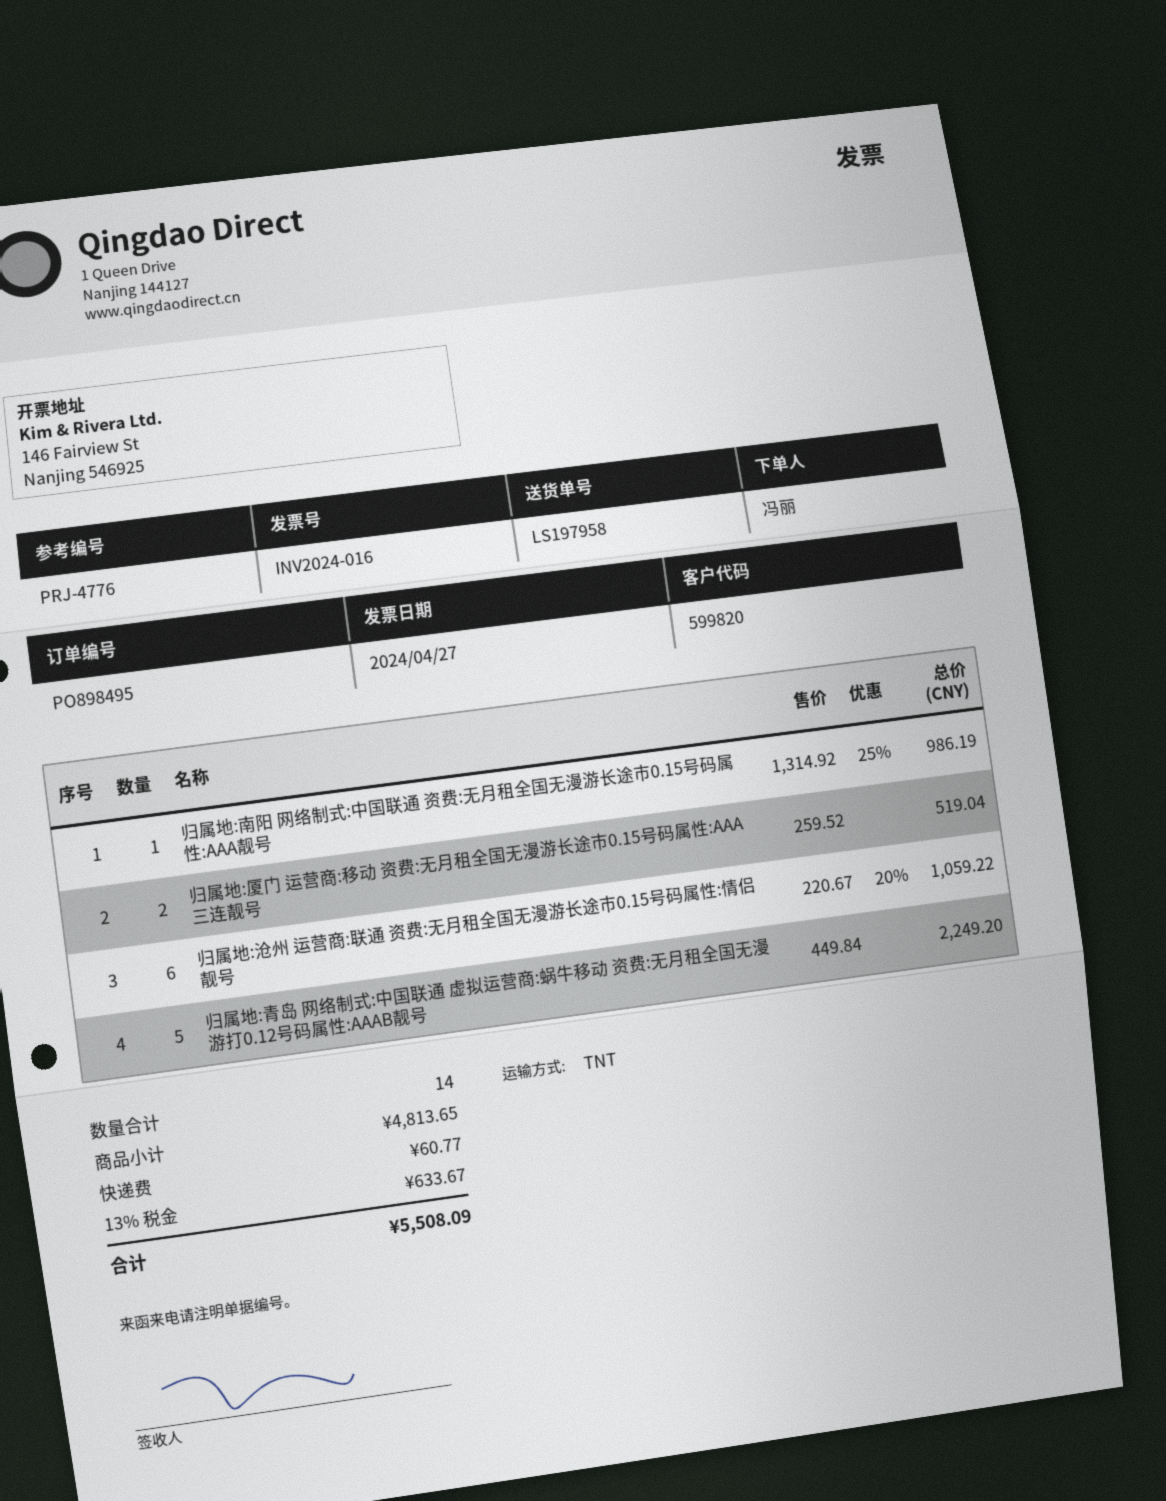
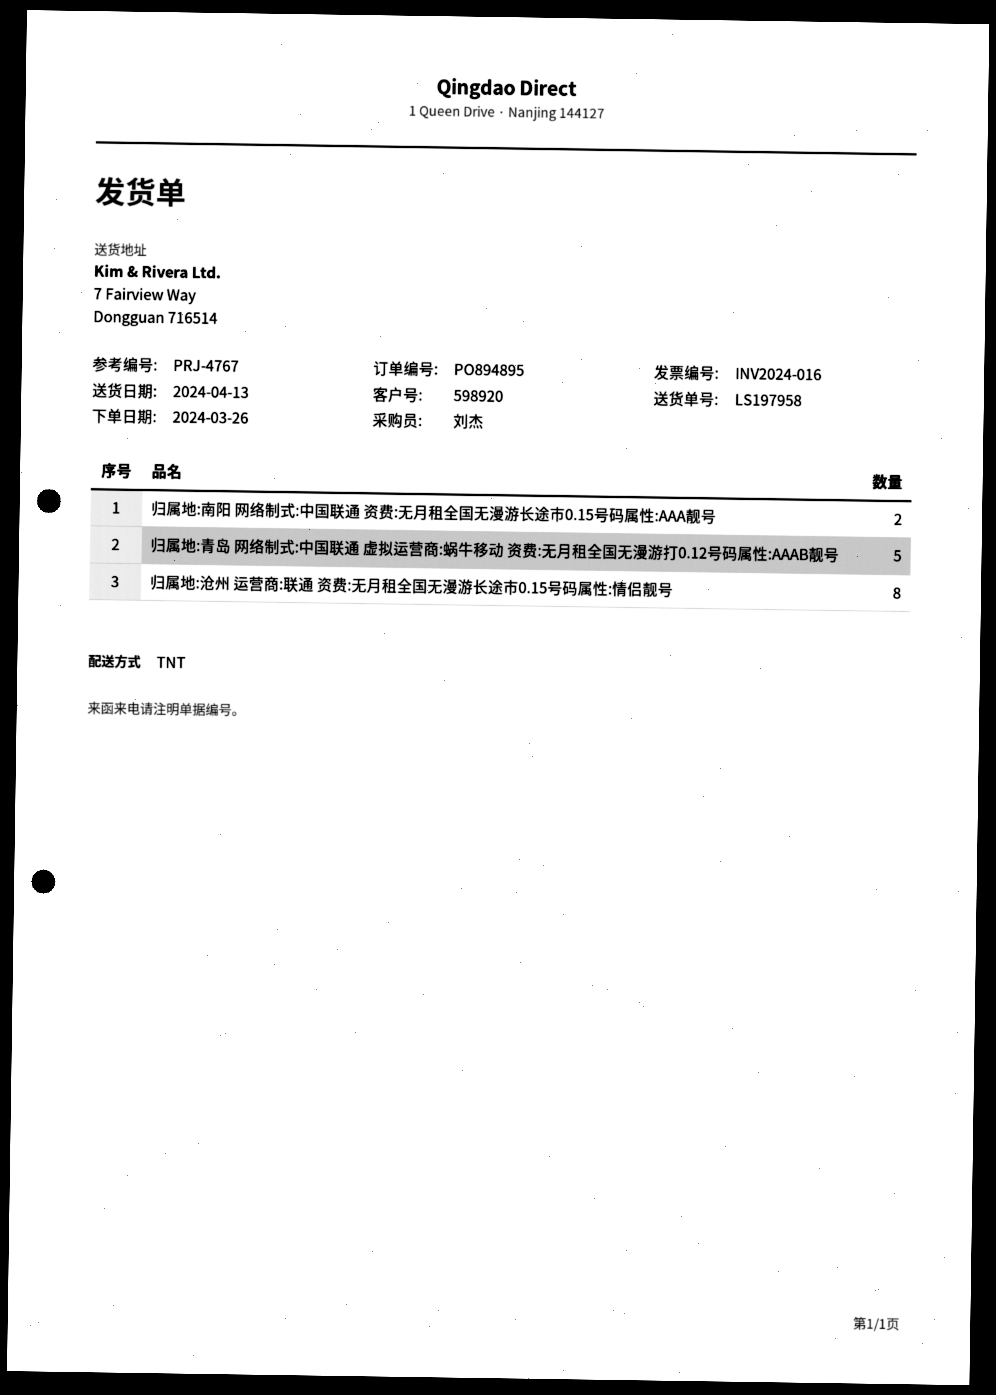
order number: PO898495 -> PO894895
customer number: 599820 -> 598920
reference: PRJ-4776 -> PRJ-4767
ordered by: 冯丽 -> 刘杰
归属地:南阳 网络制式:中国联通 资费:无月租全国无漫游长途市0.15号码属性:AAA靓号: 1 -> 2
归属地:厦门 运营商:移动 资费:无月租全国无漫游长途市0.15号码属性:AAA三连靓号: 2 -> none
归属地:沧州 运营商:联通 资费:无月租全国无漫游长途市0.15号码属性:情侣靓号: 6 -> 8

